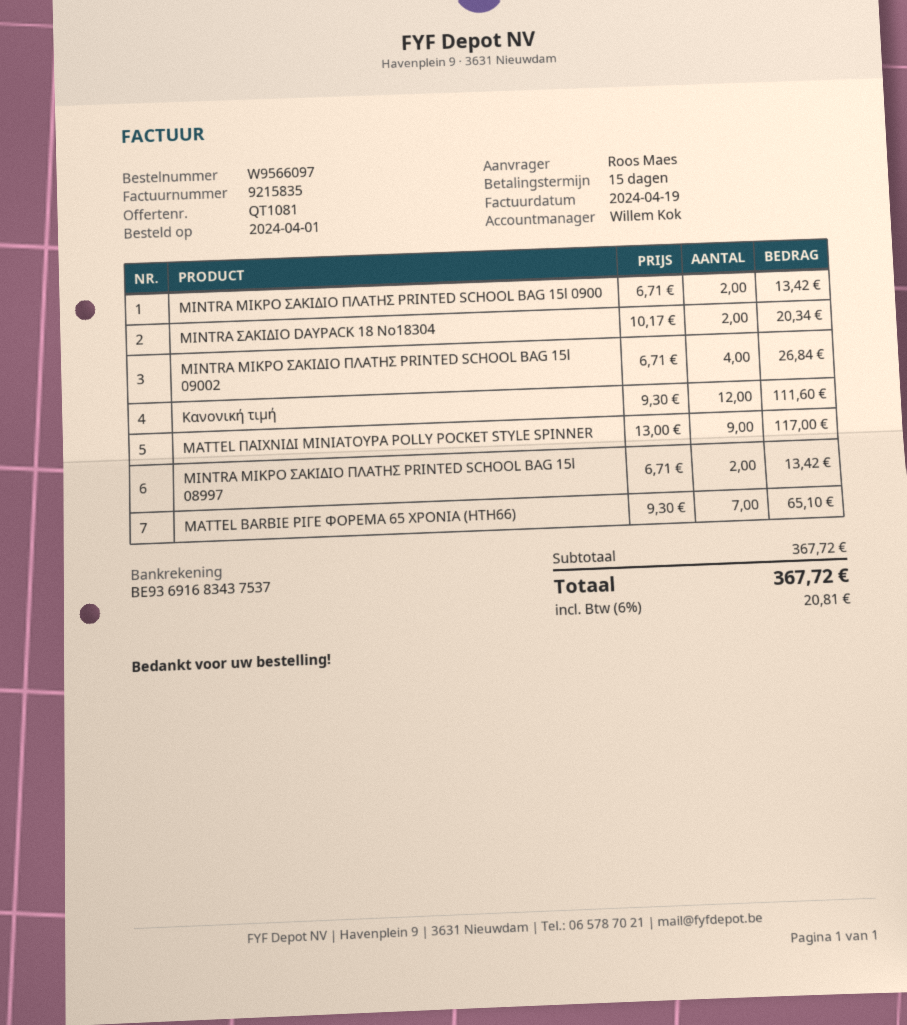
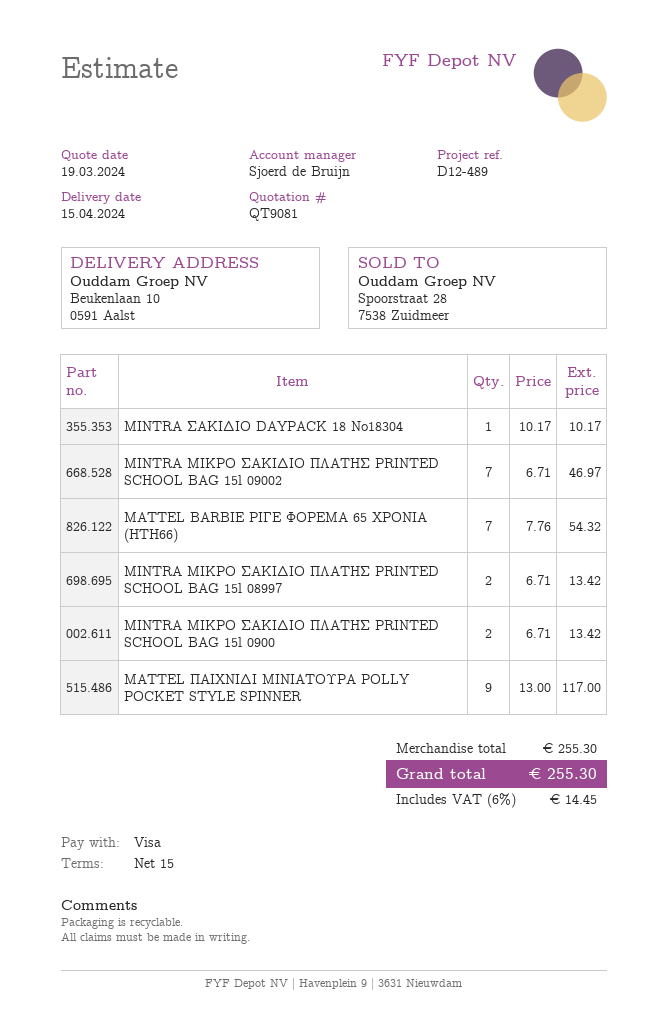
quote number: QT1081 -> QT9081
sales rep: Willem Kok -> Sjoerd de Bruijn
MINTRA ΣΑΚΙΔΙΟ DAYPACK 18 Νο18304: 2 x 10.17 = 20.34 -> 1 x 10.17 = 10.17
MINTRA ΜΙΚΡΟ ΣΑΚΙΔΙΟ ΠΛΑΤΗΣ PRINTED SCHOOL BAG 15l 09002: 4 x 6.71 = 26.84 -> 7 x 6.71 = 46.97
Κανονική τιμή: 12 x 9.30 = 111.60 -> none
MATTEL BARBIE ΡΙΓΕ ΦΟΡΕΜΑ 65 ΧΡΟΝΙΑ (HTH66): 7 x 9.30 = 65.10 -> 7 x 7.76 = 54.32
subtotal: 367.72 -> 255.30
tax: 6% = 20.81 -> 6% = 14.45
total: 367.72 -> 255.30

